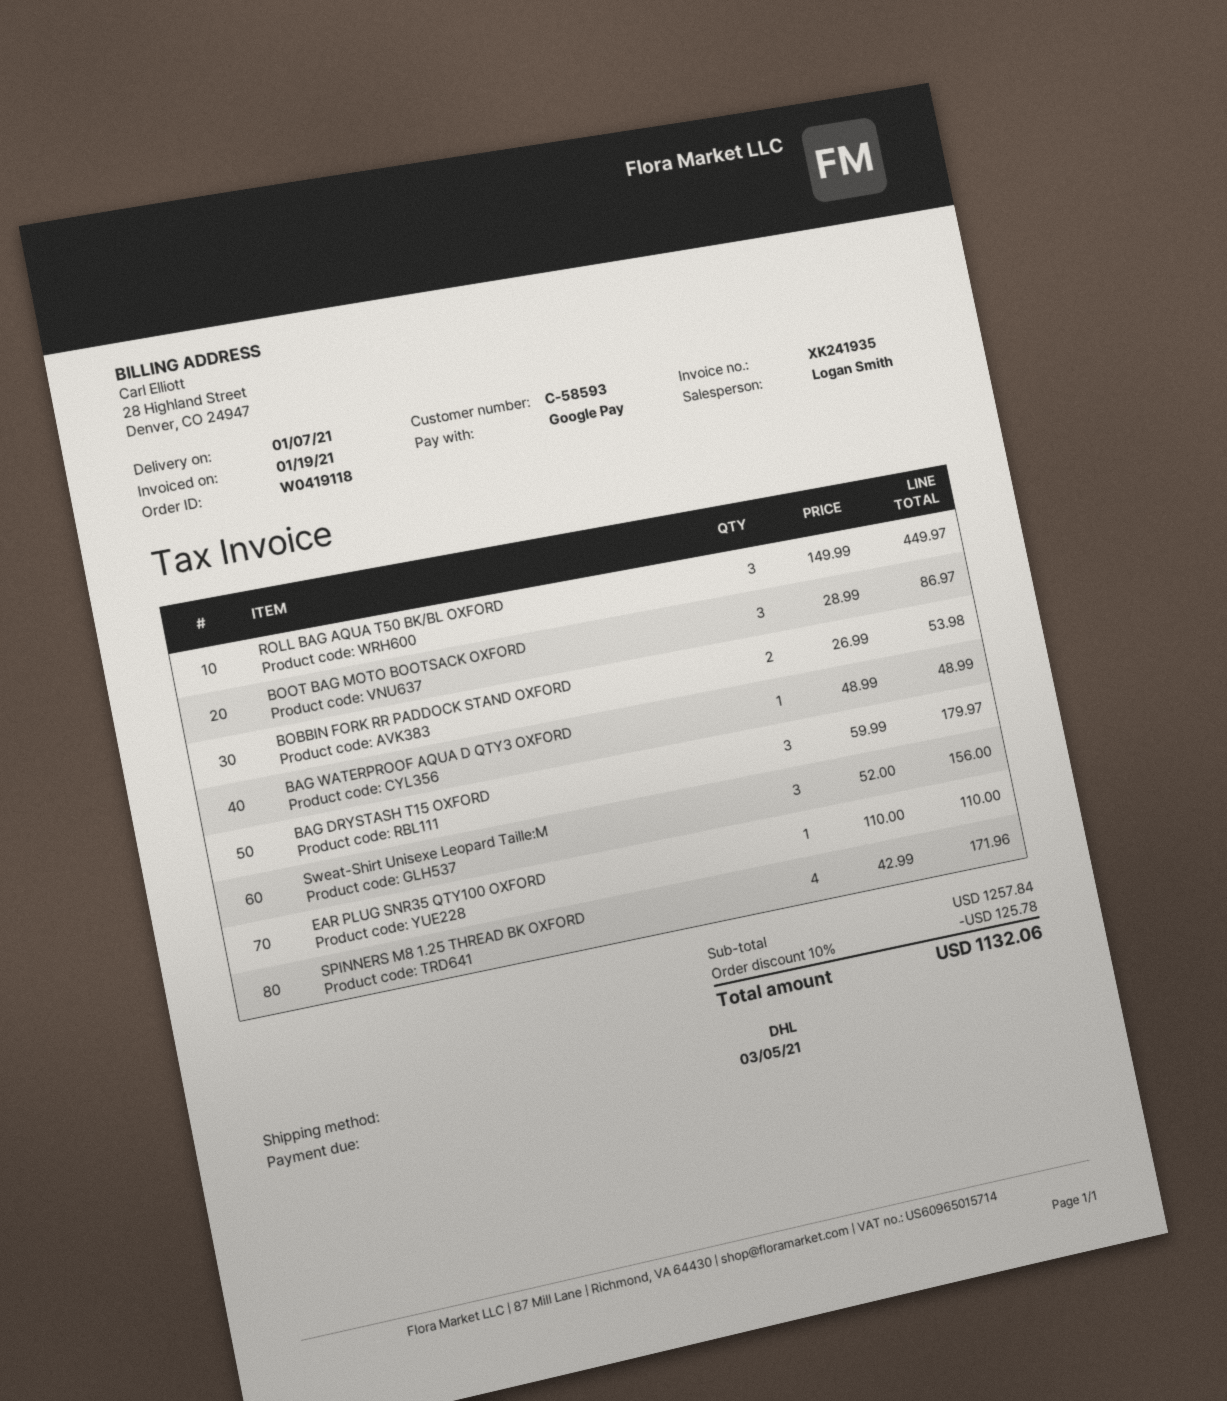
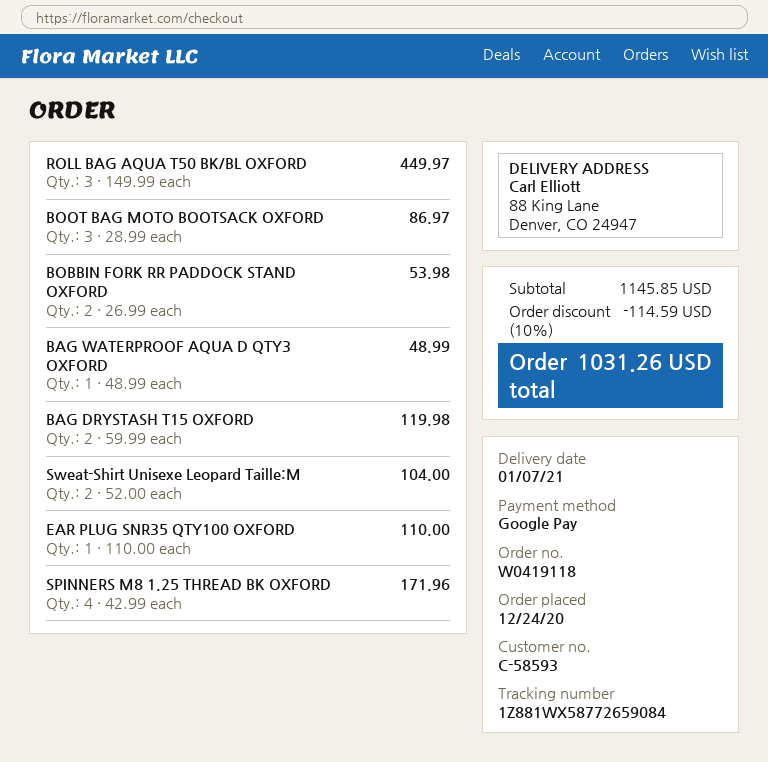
BAG DRYSTASH T15 OXFORD: 3 x 59.99 = 179.97 -> 2 x 59.99 = 119.98
Sweat-Shirt Unisexe Leopard Taille:M: 3 x 52.00 = 156.00 -> 2 x 52.00 = 104.00
subtotal: 1257.84 -> 1145.85
discount: 10% = 125.78 -> 10% = 114.59
total: 1132.06 -> 1031.26

